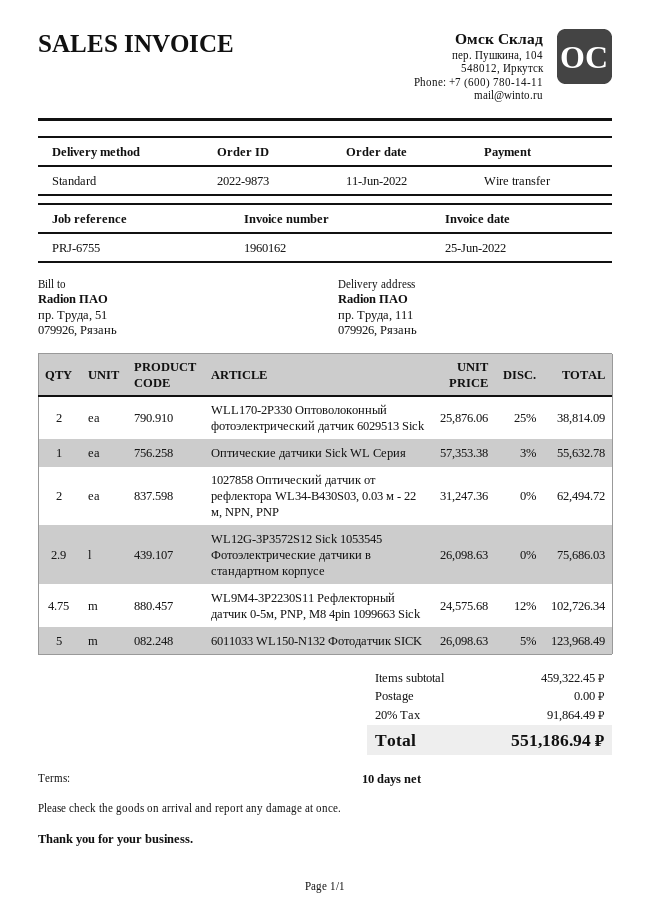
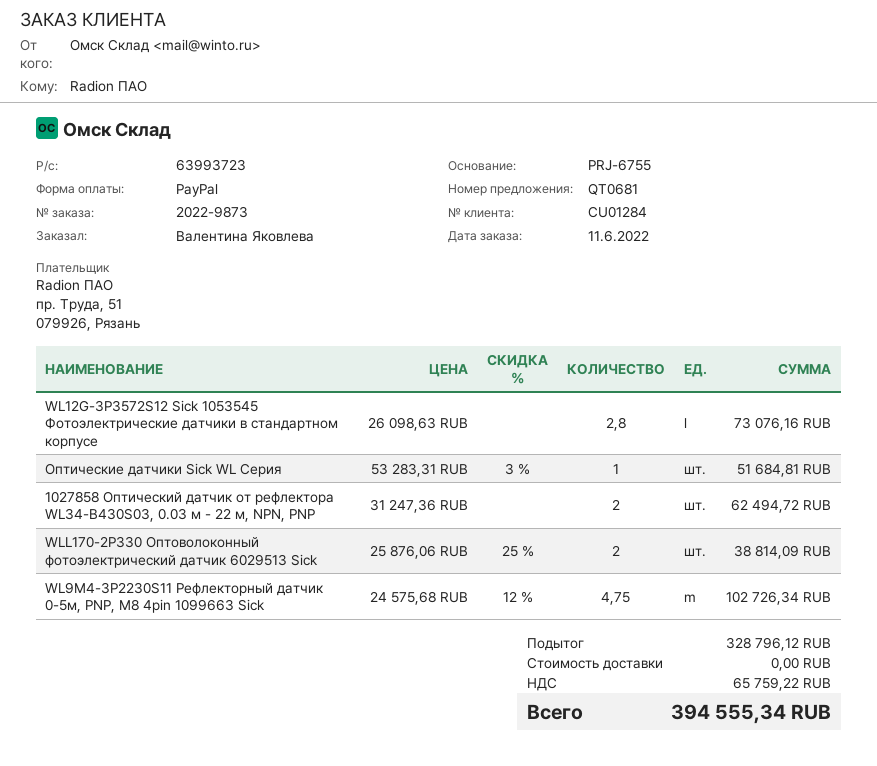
payment method: bank transfer -> PayPal
Оптические датчики Sick WL Серия: 1 x 57353.38 - 3% = 55632.78 -> 1 x 53283.31 - 3% = 51684.81
WL12G-3P3572S12 Sick 1053545 Фотоэлектрические датчики в стандартном корпусе: 2.9 x 26098.63 = 75686.03 -> 2.8 x 26098.63 = 73076.16
6011033 WL150-N132 Фотодатчик SICK: 5 x 26098.63 - 5% = 123968.49 -> none
subtotal: 459322.45 -> 328796.12
tax: 91864.49 -> 65759.22
total: 551186.94 -> 394555.34

